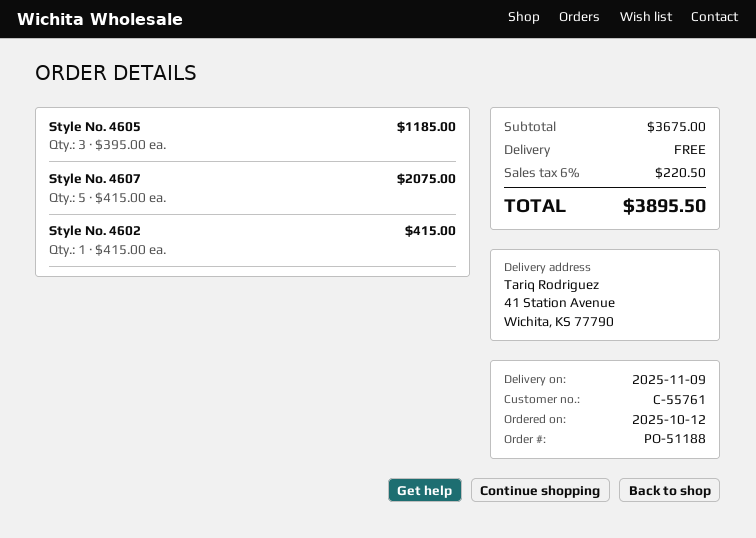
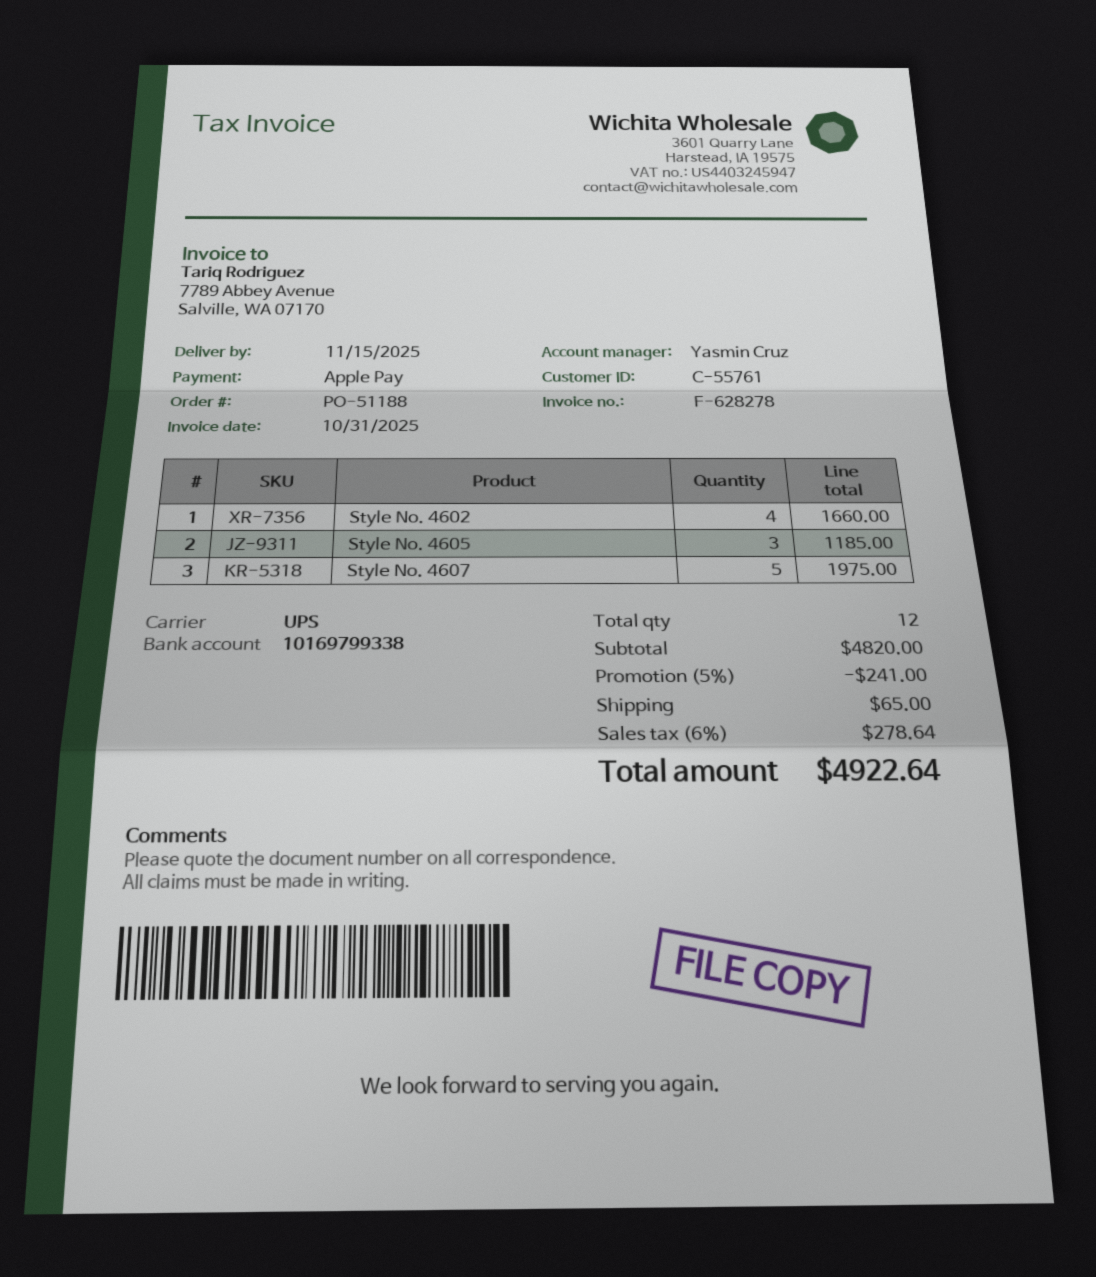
delivery date: 2025-11-09 -> 2025-11-15
Style No. 4607: 5 for 2075.00 -> 5 for 1975.00
Style No. 4602: 1 for 415.00 -> 4 for 1660.00
subtotal: 3675.00 -> 4820.00
discount: none -> 5% = 241.00
shipping: 0.00 -> 65.00
tax: 6% = 220.50 -> 6% = 278.64
total: 3895.50 -> 4922.64

